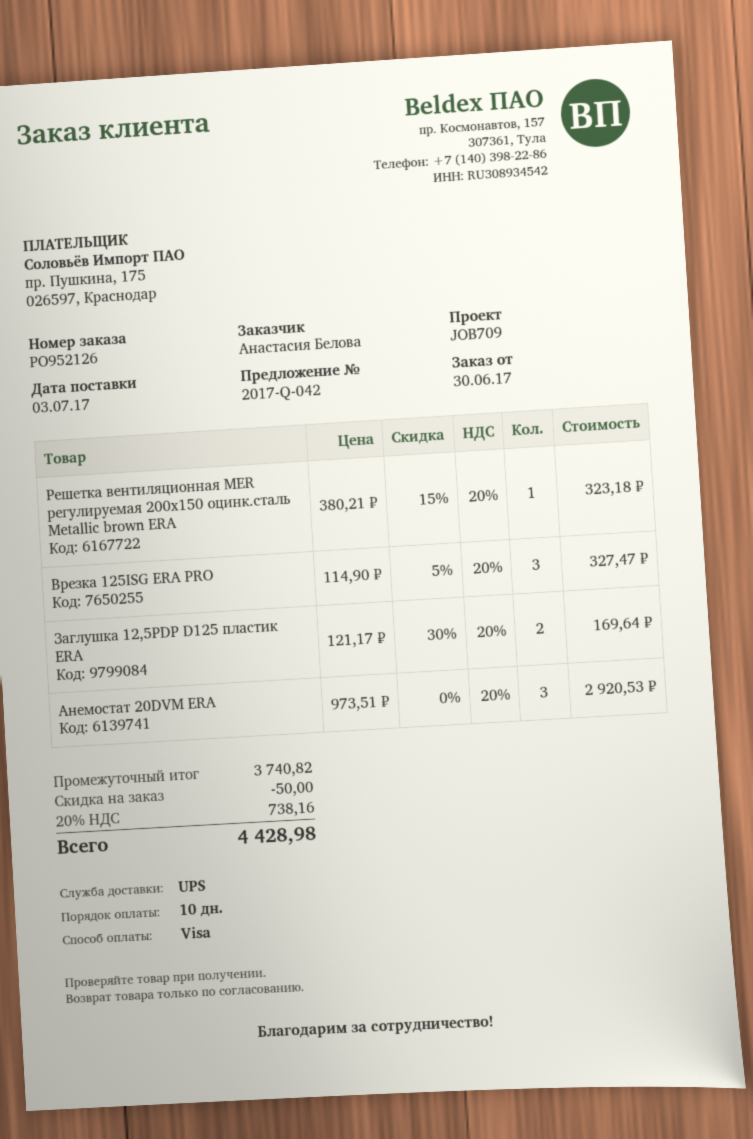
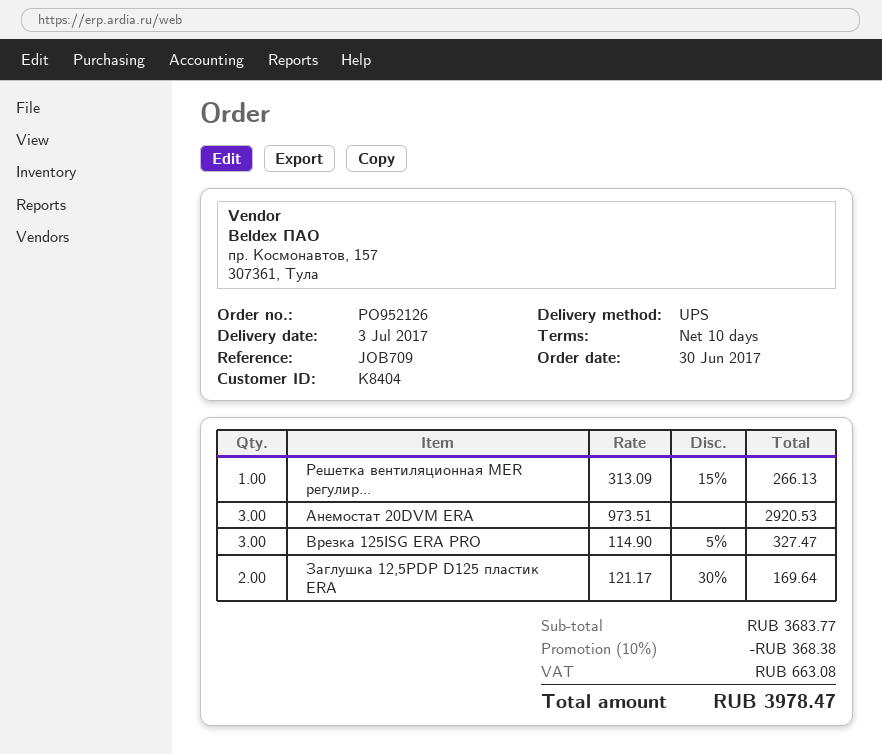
Решетка вентиляционная MER регулируемая 200х150 оцинк.сталь Metallic brown ERA: 1 x 380.21 - 15% = 323.18 -> 1 x 313.09 - 15% = 266.13
subtotal: 3740.82 -> 3683.77
discount: 50.00 -> 368.38
tax: 738.16 -> 663.08
total: 4428.98 -> 3978.47

